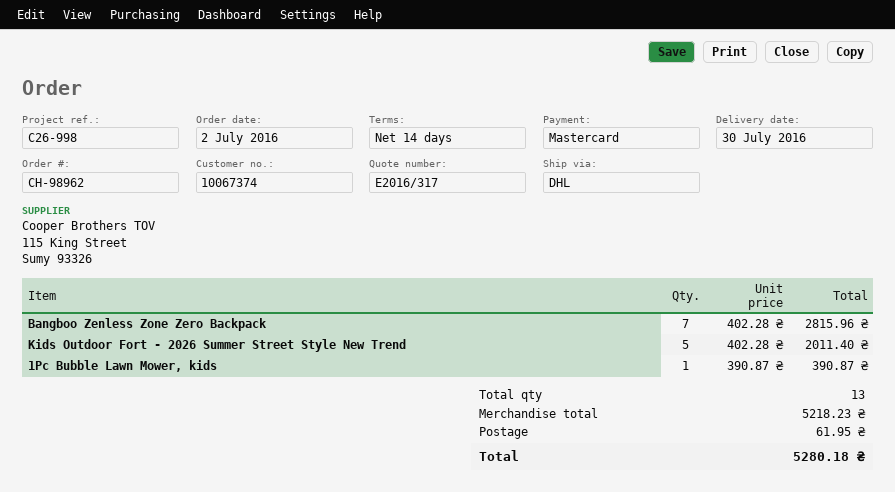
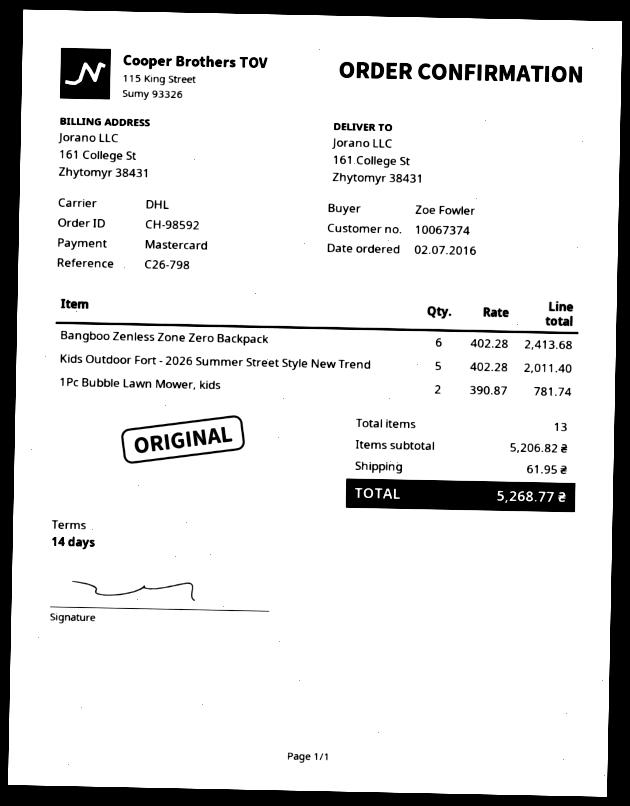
order number: CH-98962 -> CH-98592
reference: C26-998 -> C26-798
Bangboo Zenless Zone Zero Backpack: 7 x 402.28 = 2815.96 -> 6 x 402.28 = 2413.68
1Pc Bubble Lawn Mower, kids: 1 x 390.87 = 390.87 -> 2 x 390.87 = 781.74
subtotal: 5218.23 -> 5206.82
total: 5280.18 -> 5268.77

